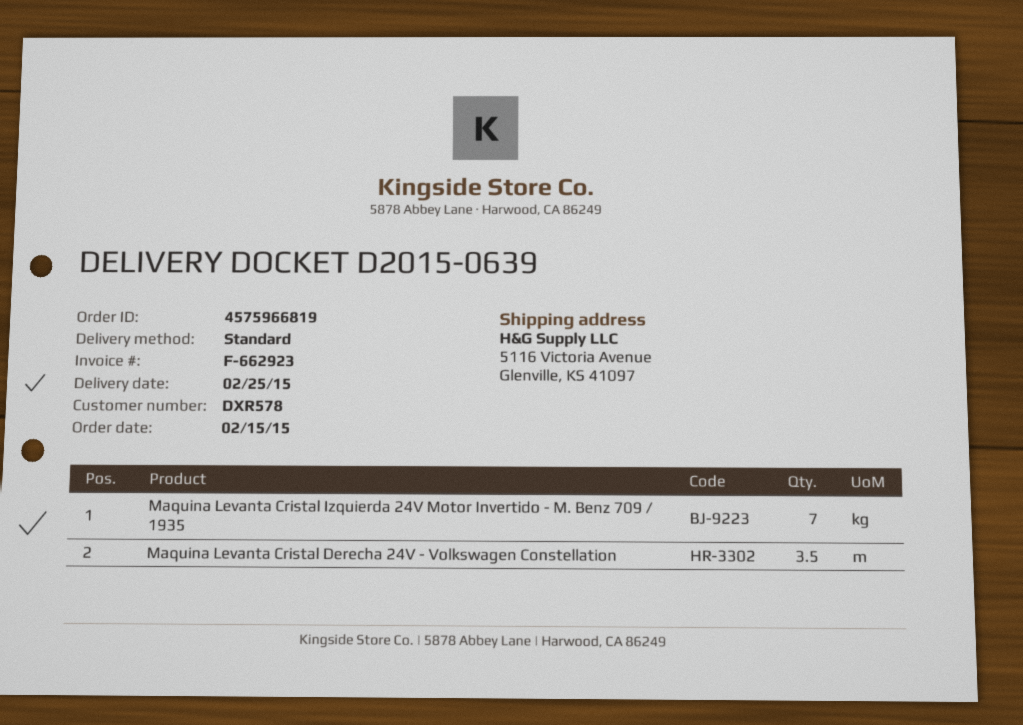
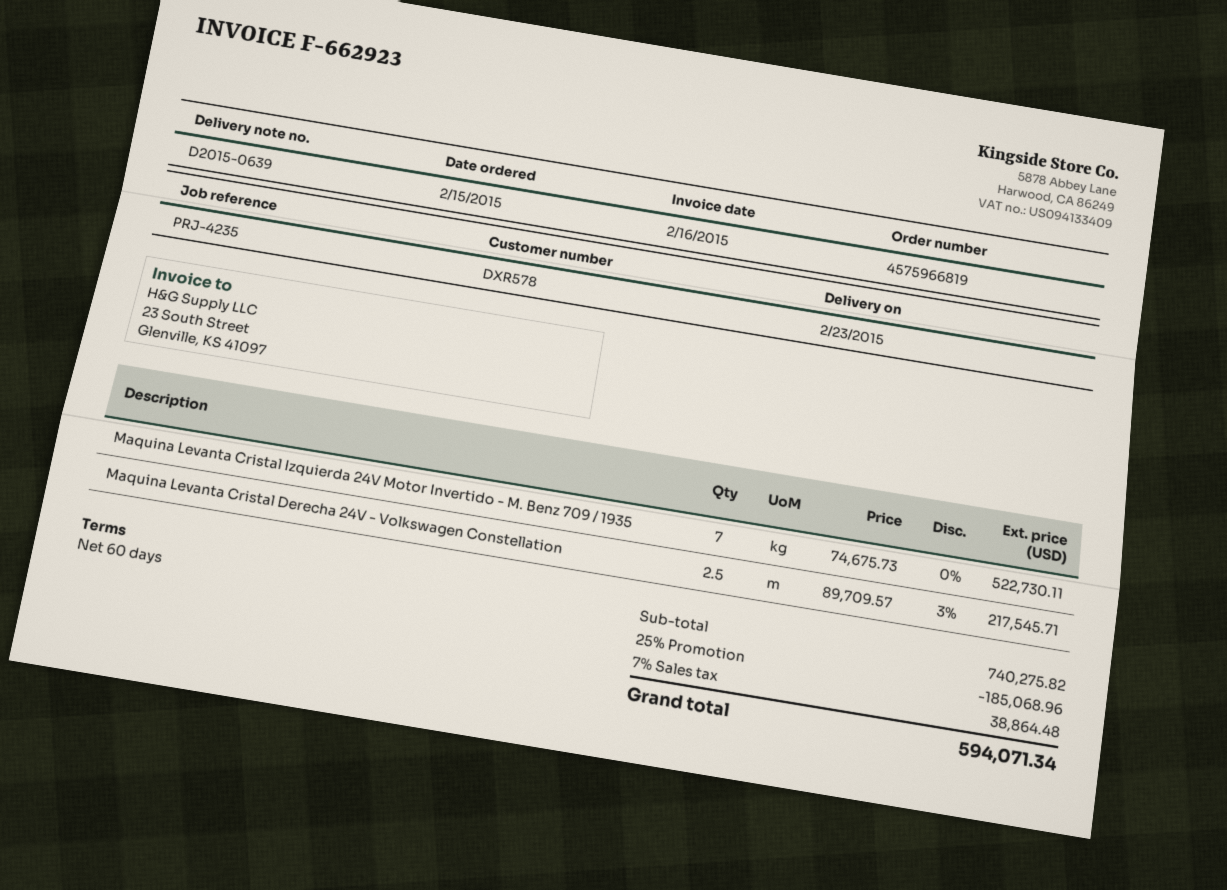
delivery date: 2015-02-25 -> 2015-02-23
Maquina Levanta Cristal Derecha 24V - Volkswagen Constellation: 3.5 -> 2.5

